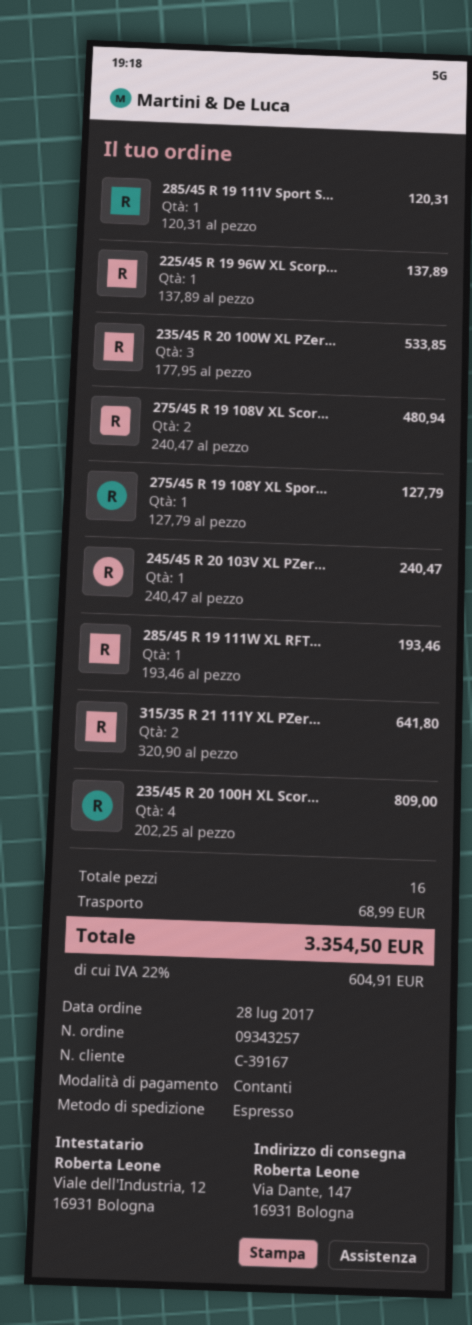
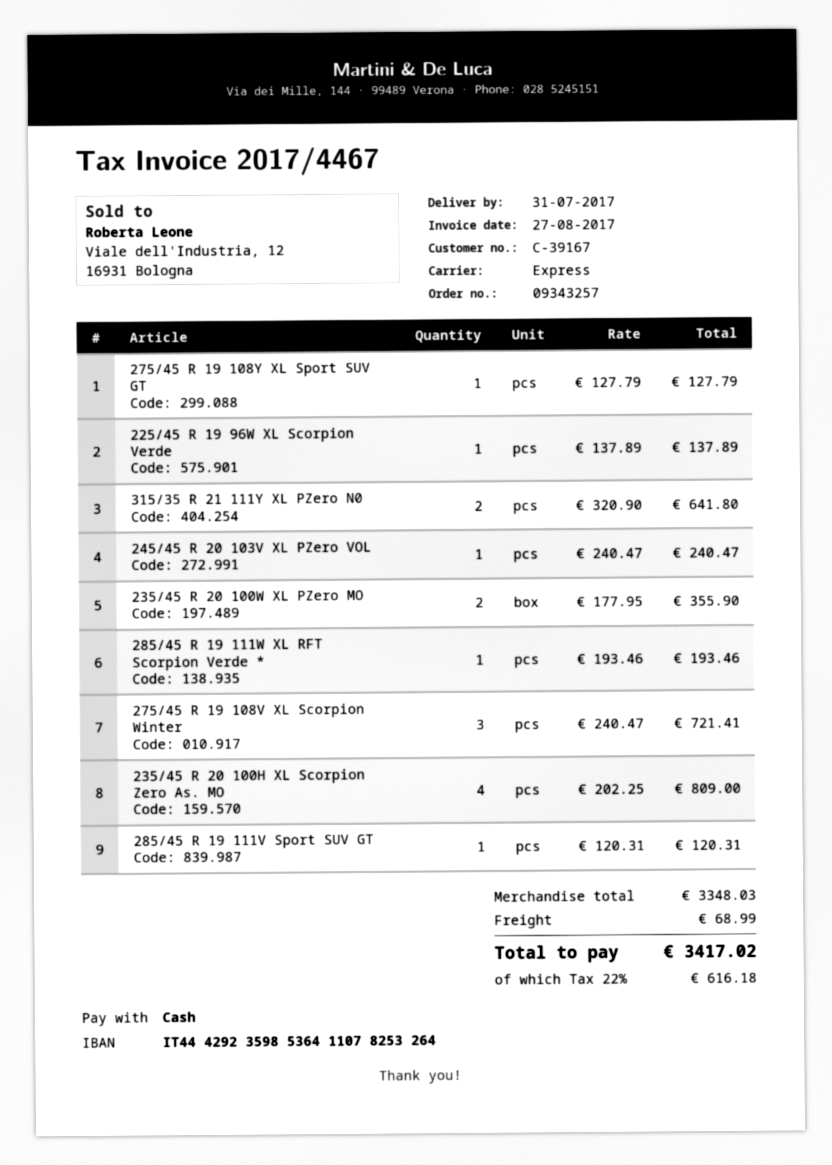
235/45 R 20 100W XL PZer...: 3 x 177.95 = 533.85 -> 2 x 177.95 = 355.90
275/45 R 19 108V XL Scor...: 2 x 240.47 = 480.94 -> 3 x 240.47 = 721.41
tax: 22% = 604.91 -> 22% = 616.18
total: 3354.50 -> 3417.02

